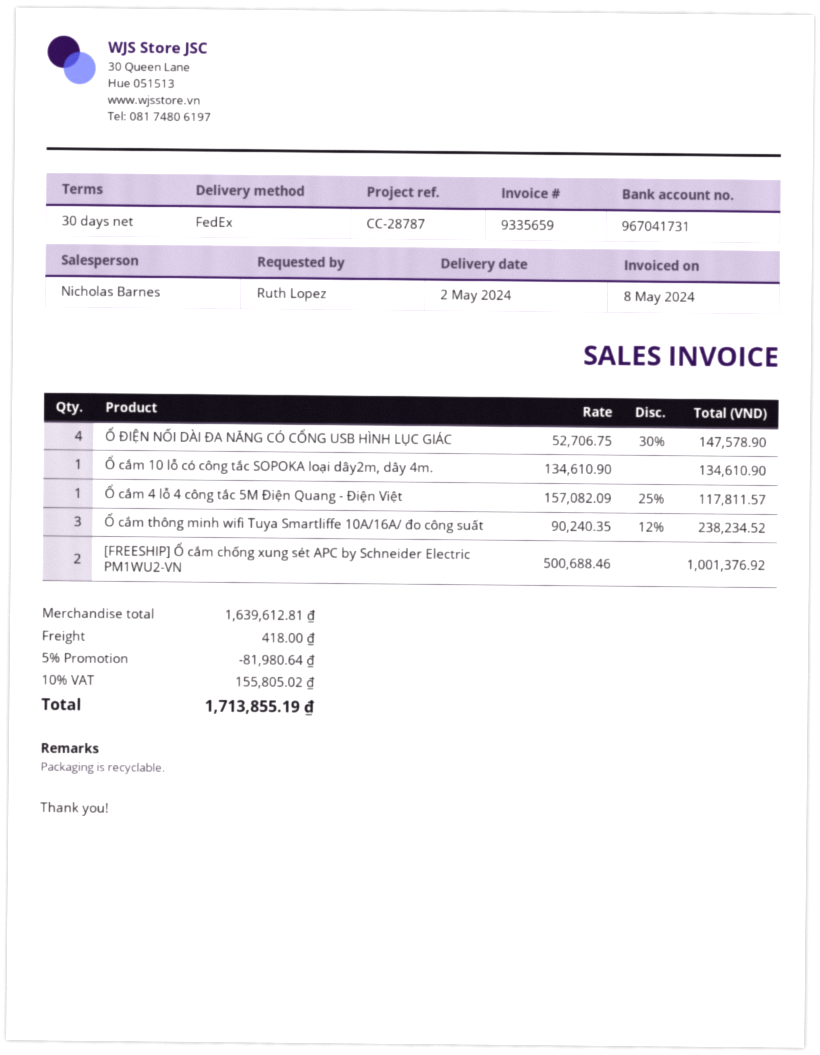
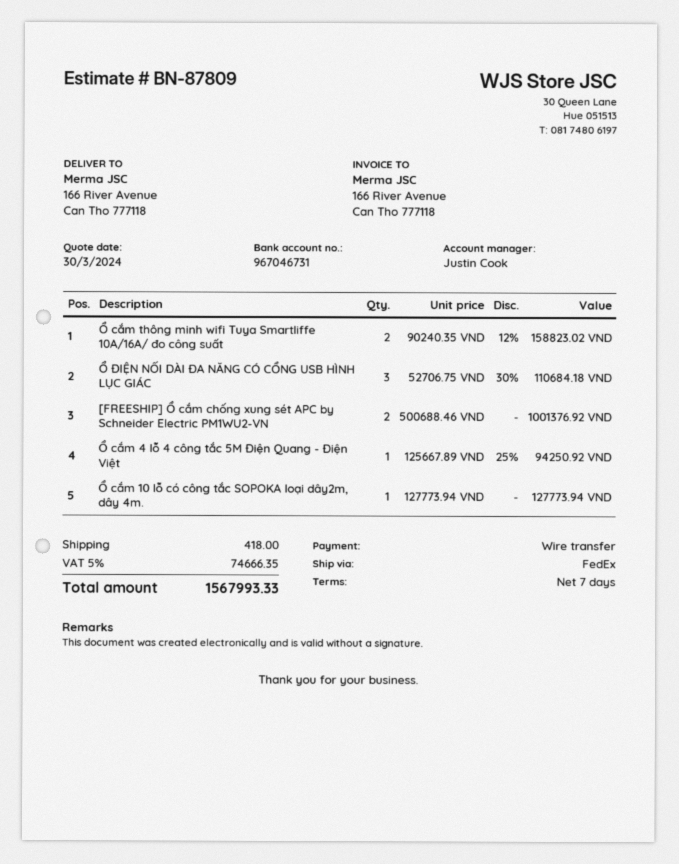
payment terms: 30 days -> 7 days
sales rep: Nicholas Barnes -> Justin Cook
bank account: 967041731 -> 967046731
Ổ ĐIỆN NỐI DÀI ĐA NĂNG CÓ CỔNG USB HÌNH LỤC GIÁC: 4 x 52706.75 - 30% = 147578.90 -> 3 x 52706.75 - 30% = 110684.18
Ổ cắm 10 lỗ có công tắc SOPOKA loại dây2m, dây 4m.: 1 x 134610.90 = 134610.90 -> 1 x 127773.94 = 127773.94
Ổ cắm 4 lỗ 4 công tắc 5M Điện Quang - Điện Việt: 1 x 157082.09 - 25% = 117811.57 -> 1 x 125667.89 - 25% = 94250.92
Ổ cắm thông minh wifi Tuya Smartliffe 10A/16A/ đo công suất: 3 x 90240.35 - 12% = 238234.52 -> 2 x 90240.35 - 12% = 158823.02
discount: 5% = 81980.64 -> none
tax: 10% = 155805.02 -> 5% = 74666.35
total: 1713855.19 -> 1567993.33

